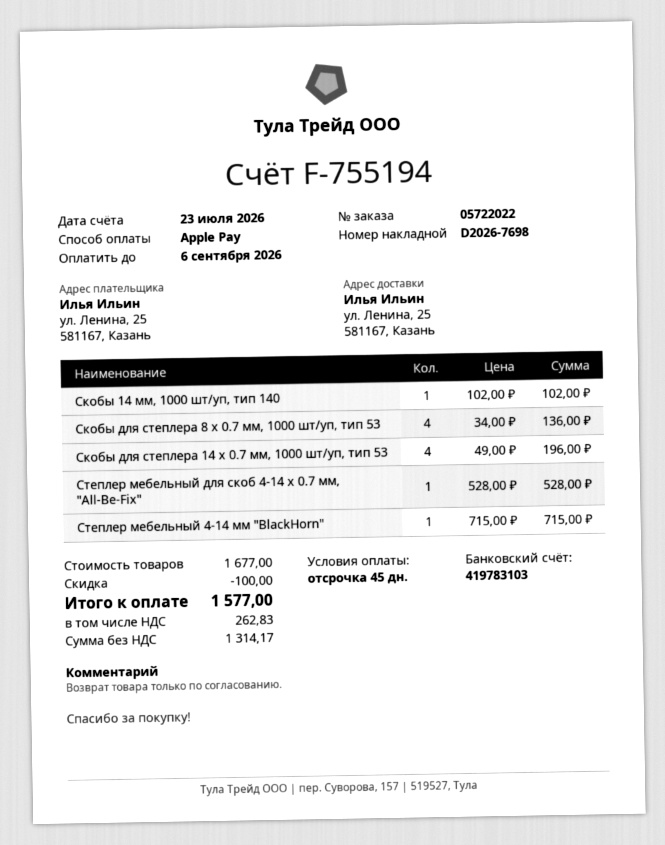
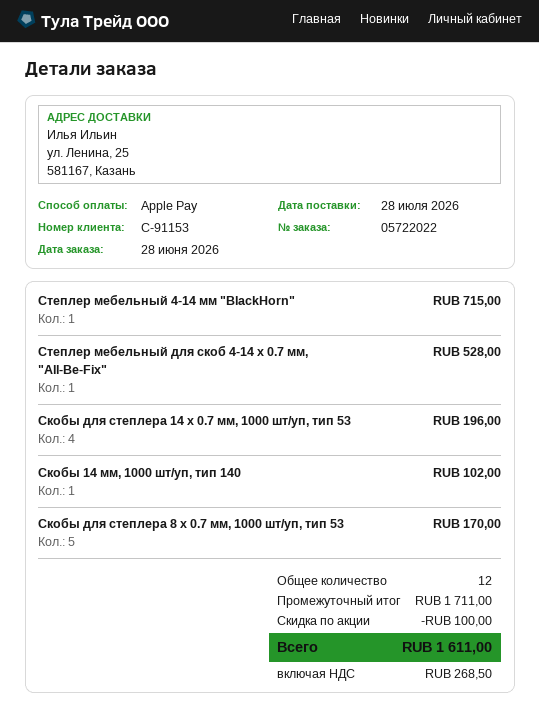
Скобы для степлера 8 х 0.7 мм, 1000 шт/уп, тип 53: 4 for 136.00 -> 5 for 170.00
subtotal: 1677.00 -> 1711.00
tax: 262.83 -> 268.50
total: 1577.00 -> 1611.00

